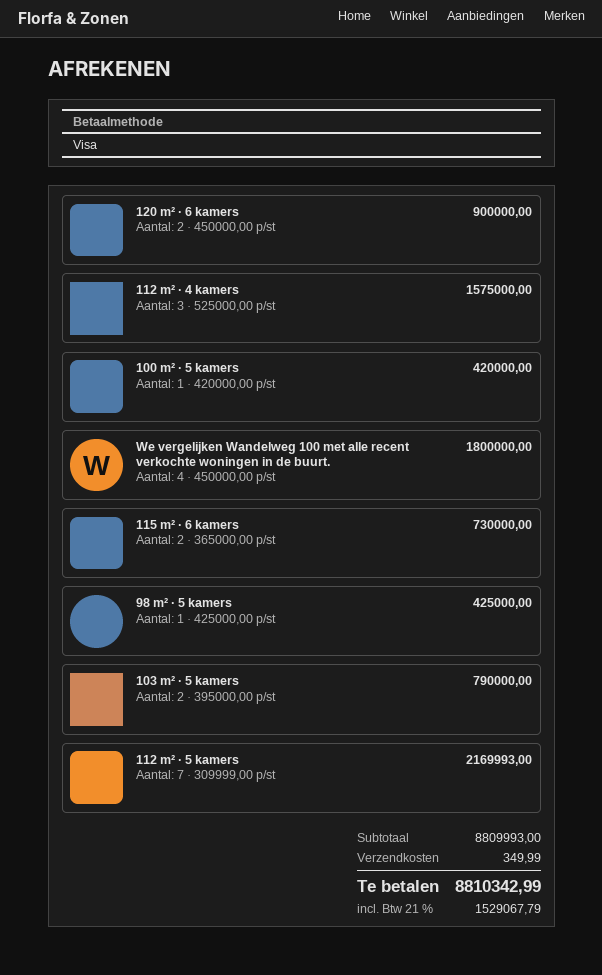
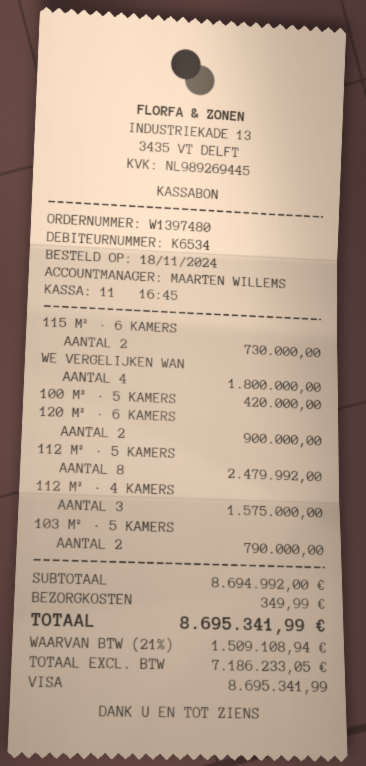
98 m² · 5 kamers: 1 for 425000.00 -> none
112 m² · 5 kamers: 7 for 2169993.00 -> 8 for 2479992.00
subtotal: 8809993.00 -> 8694992.00
tax: 21% = 1529067.79 -> 21% = 1509108.94
total: 8810342.99 -> 8695341.99

